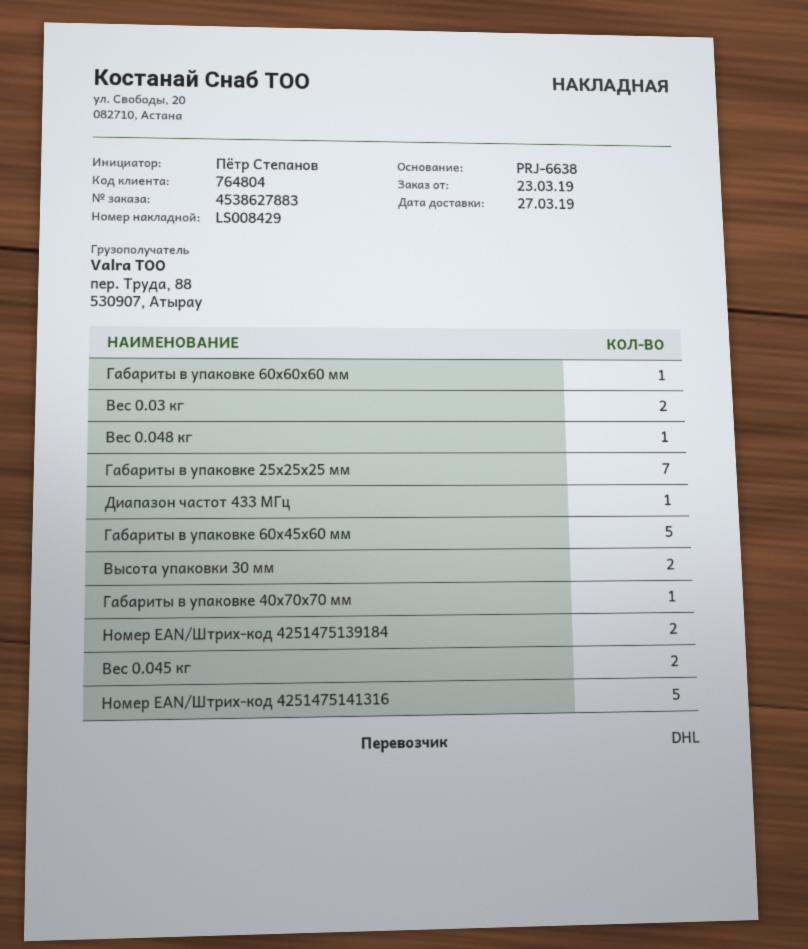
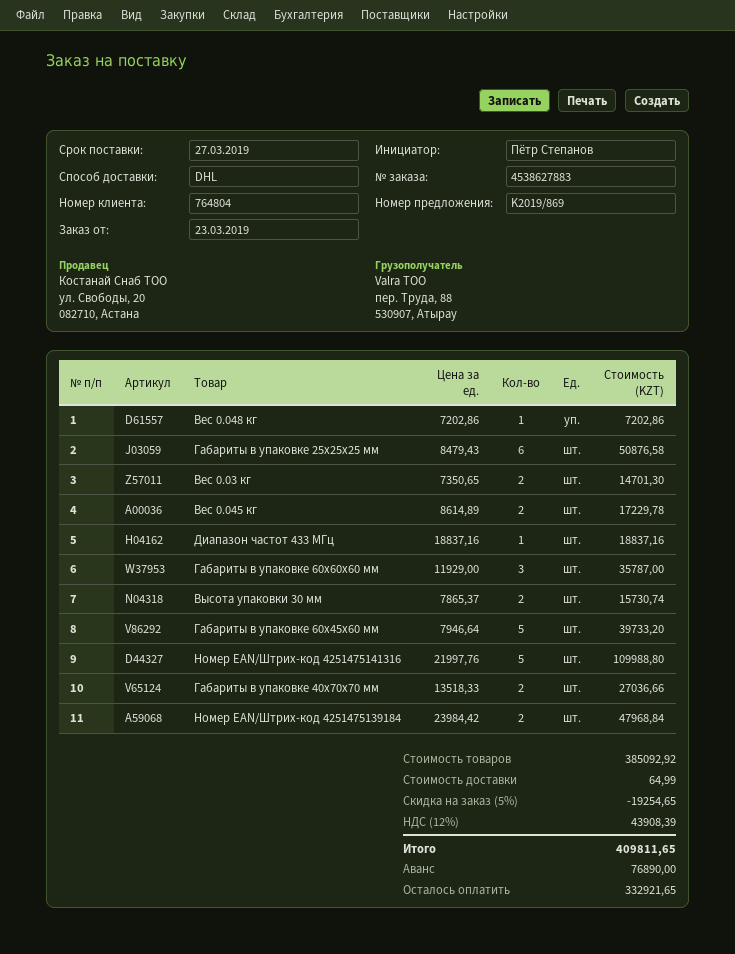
Габариты в упаковке 60x60x60 мм: 1 -> 3
Габариты в упаковке 25x25x25 мм: 7 -> 6
Габариты в упаковке 40x70x70 мм: 1 -> 2

